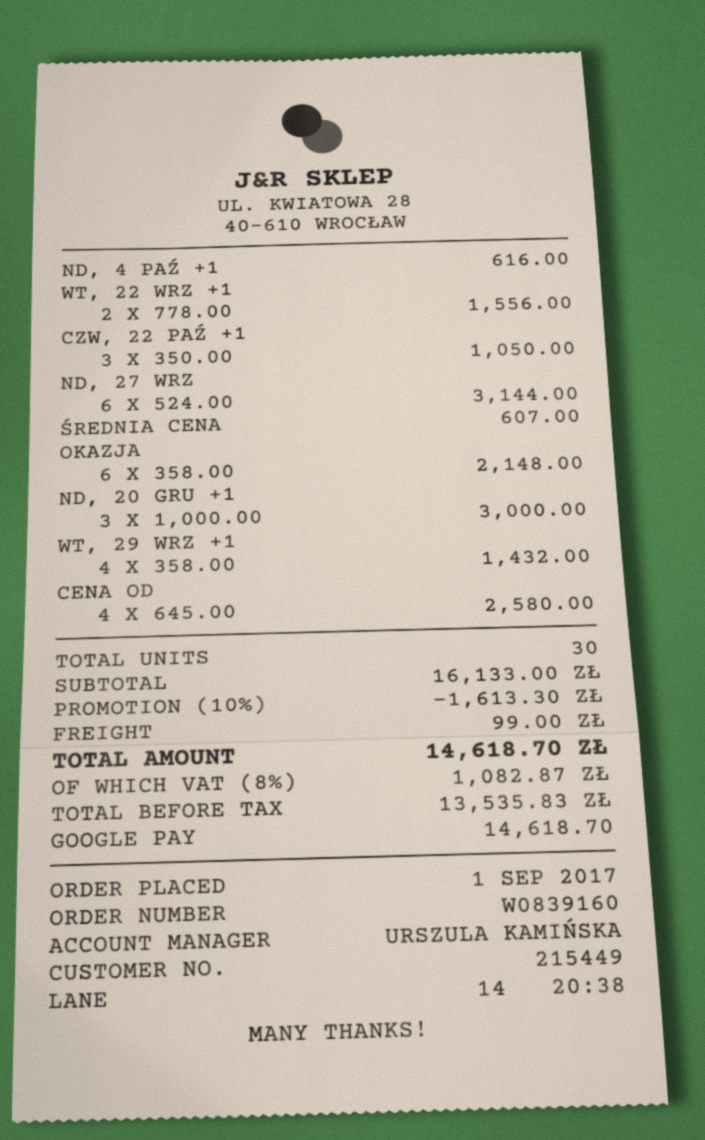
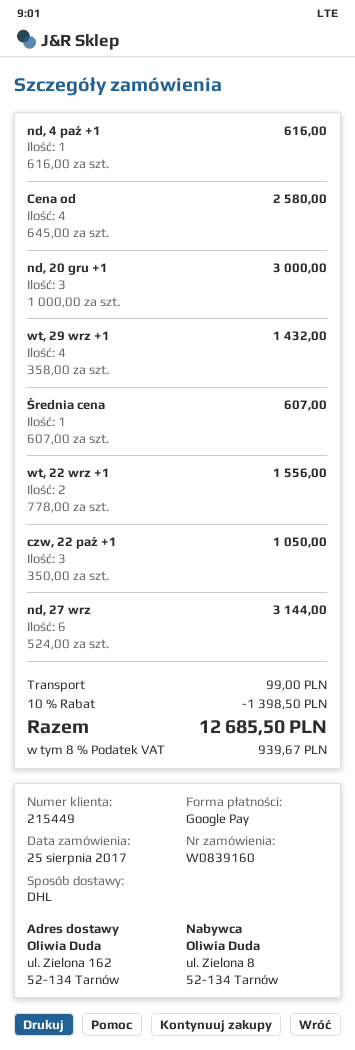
order date: 2017-09-01 -> 2017-08-25
OKAZJA: 6 x 358.00 = 2148.00 -> none
discount: 10% = 1613.30 -> 10% = 1398.50
tax: 8% = 1082.87 -> 8% = 939.67
total: 14618.70 -> 12685.50

